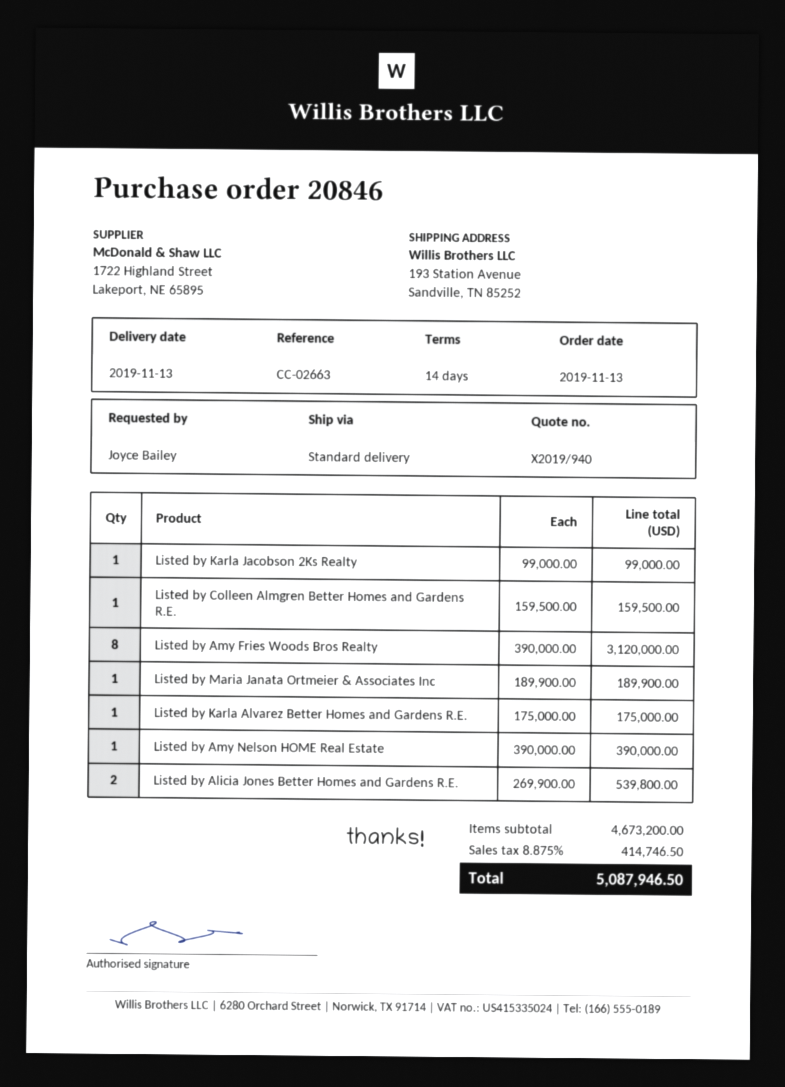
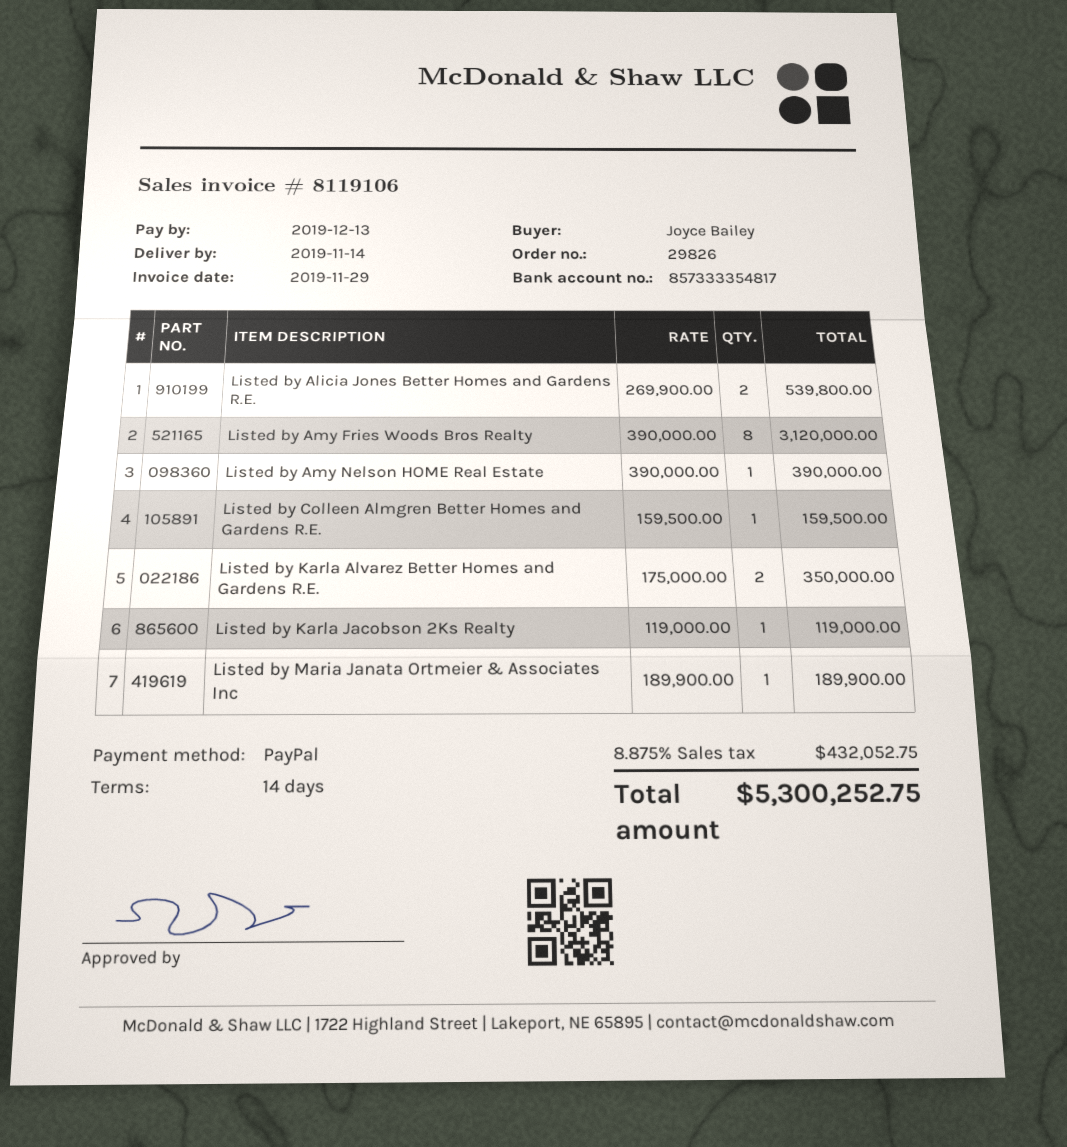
order number: 20846 -> 29826
delivery date: 2019-11-13 -> 2019-11-14
Listed by Karla Jacobson 2Ks Realty: 1 x 99000.00 = 99000.00 -> 1 x 119000.00 = 119000.00
Listed by Karla Alvarez Better Homes and Gardens R.E.: 1 x 175000.00 = 175000.00 -> 2 x 175000.00 = 350000.00
tax: 8.875% = 414746.50 -> 8.875% = 432052.75
total: 5087946.50 -> 5300252.75

